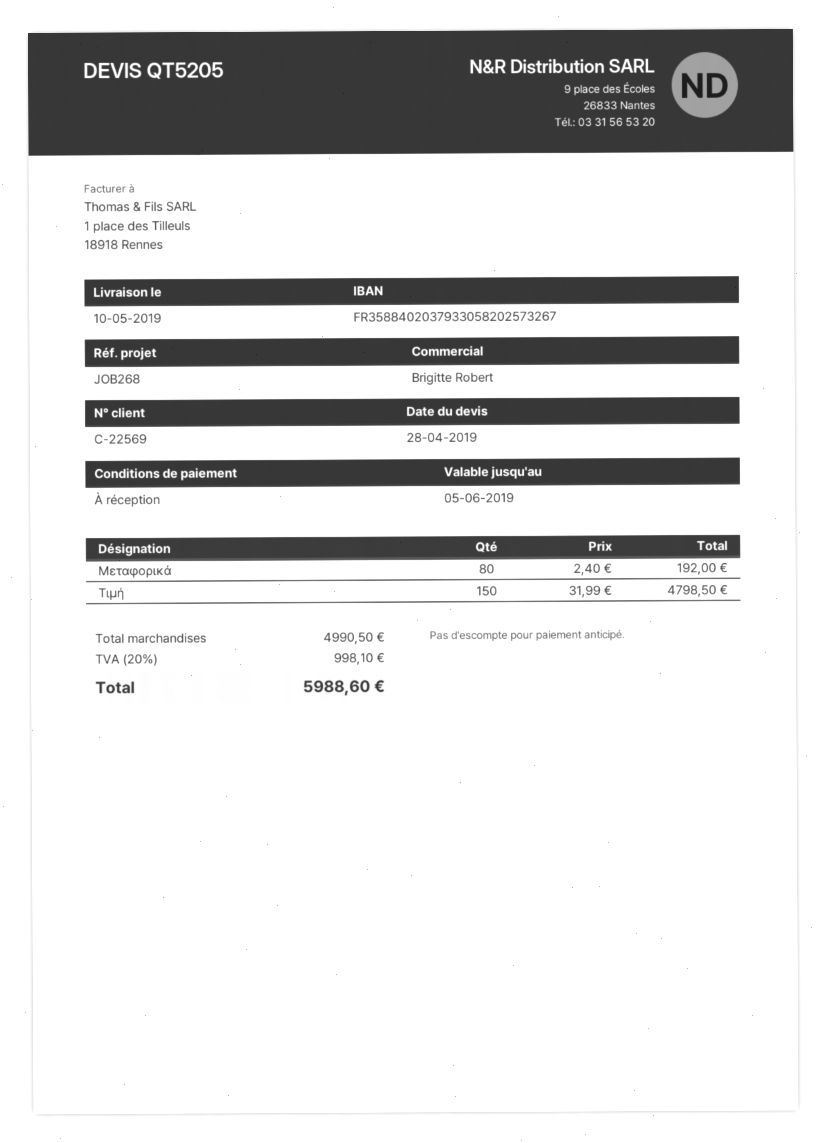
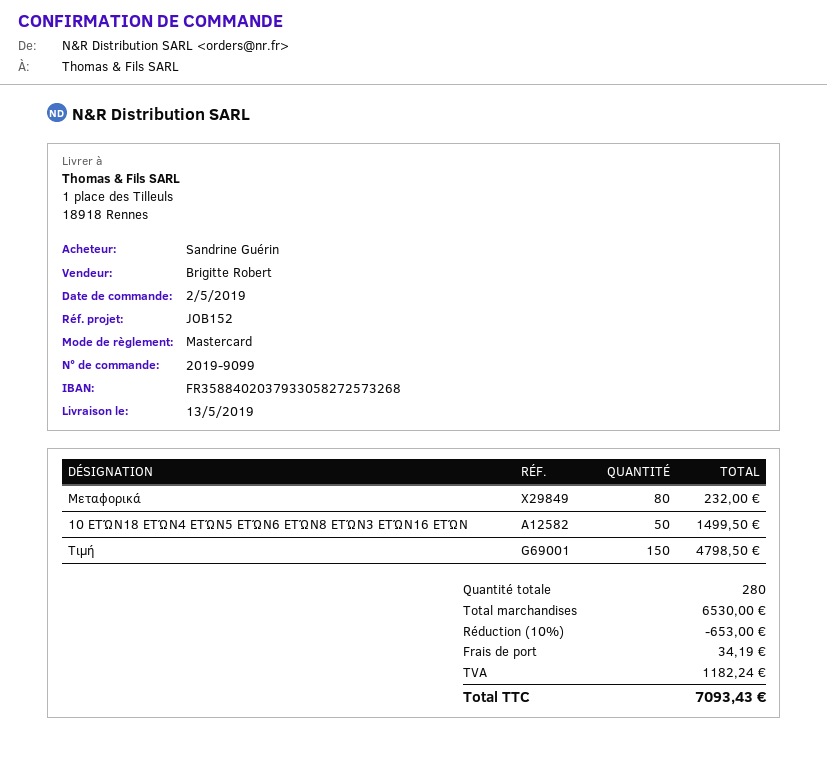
delivery date: 2019-05-10 -> 2019-05-13
reference: JOB268 -> JOB152
bank account: FR3588402037933058202573267 -> FR3588402037933058272573268
Μεταφορικά: 80 for 192.00 -> 80 for 232.00
10 ΕΤΏΝ18 ΕΤΏΝ4 ΕΤΏΝ5 ΕΤΏΝ6 ΕΤΏΝ8 ΕΤΏΝ3 ΕΤΏΝ16 ΕΤΏΝ: none -> 50 for 1499.50
subtotal: 4990.50 -> 6530.00
discount: none -> 10% = 653.00
shipping: none -> 34.19
tax: 998.10 -> 1182.24
total: 5988.60 -> 7093.43

